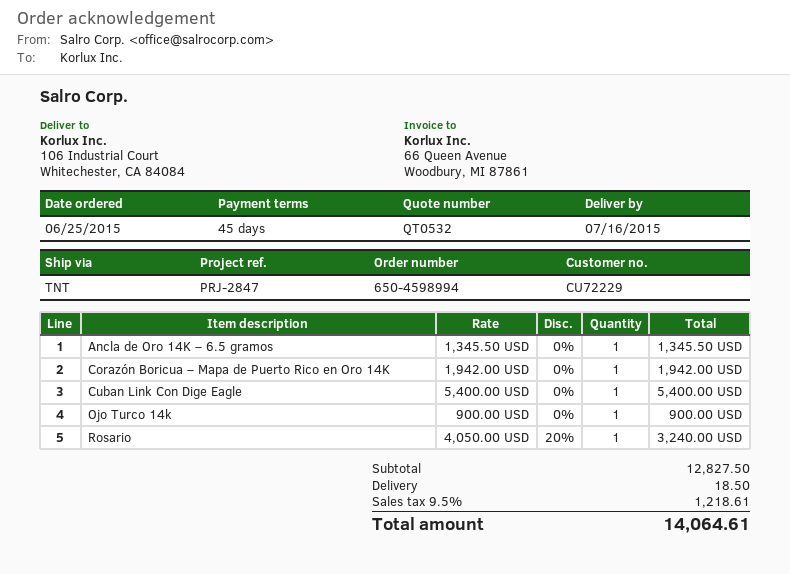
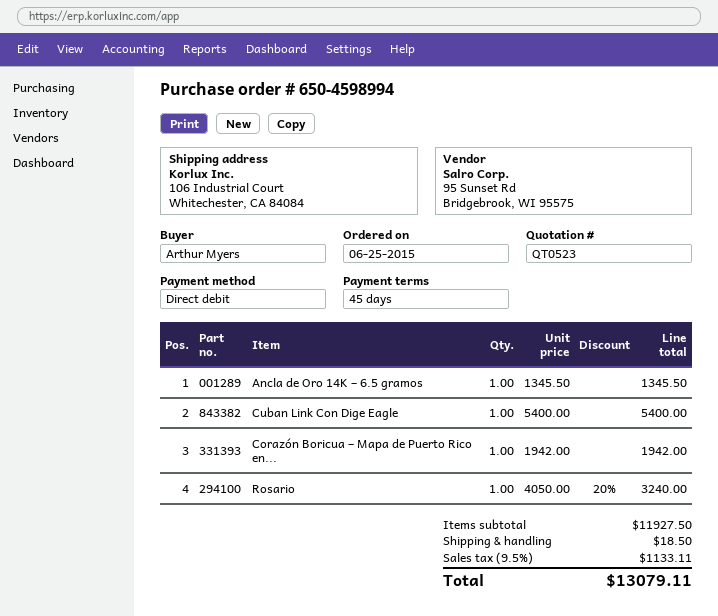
quote number: QT0532 -> QT0523
Ojo Turco 14k: 1 x 900.00 = 900.00 -> none
subtotal: 12827.50 -> 11927.50
tax: 9.5% = 1218.61 -> 9.5% = 1133.11
total: 14064.61 -> 13079.11

